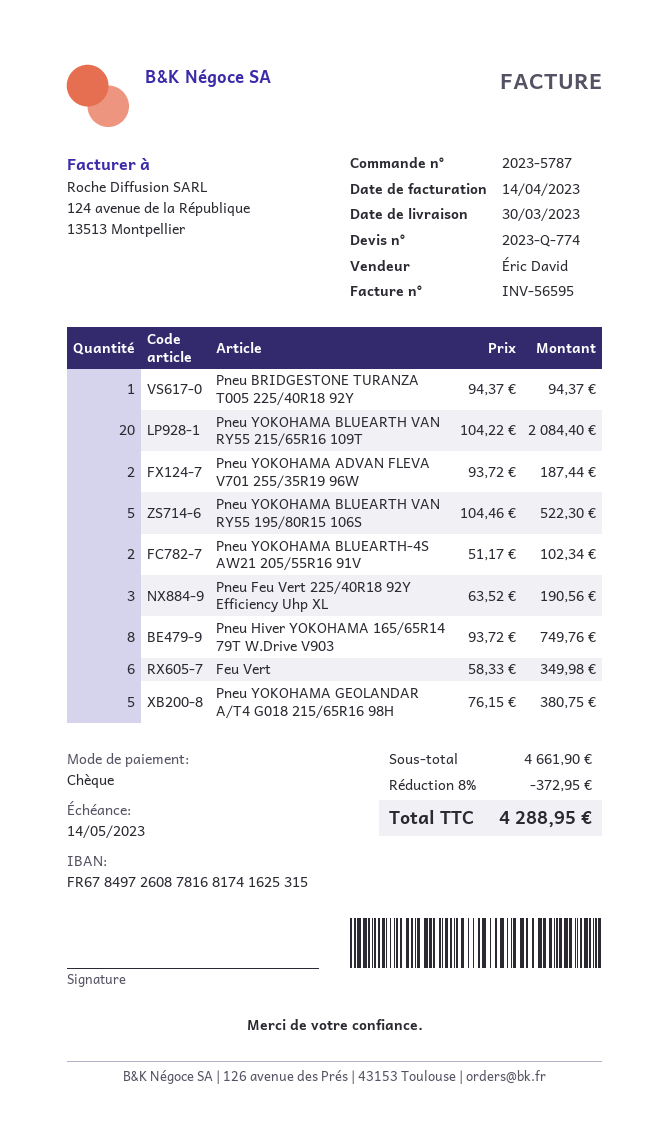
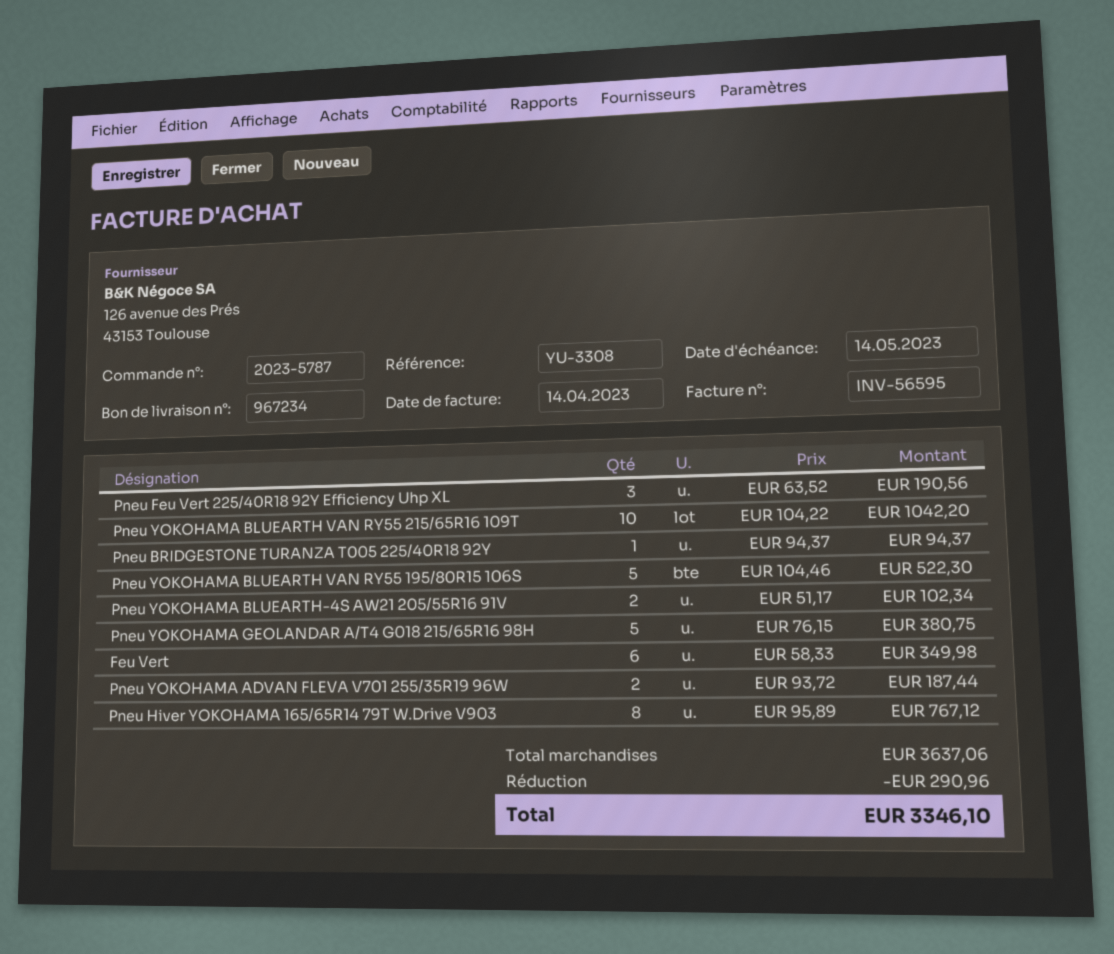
Pneu YOKOHAMA BLUEARTH VAN RY55 215/65R16 109T: 20 x 104.22 = 2084.40 -> 10 x 104.22 = 1042.20
Pneu Hiver YOKOHAMA 165/65R14 79T W.Drive V903: 8 x 93.72 = 749.76 -> 8 x 95.89 = 767.12
subtotal: 4661.90 -> 3637.06
discount: 372.95 -> 290.96
total: 4288.95 -> 3346.10

